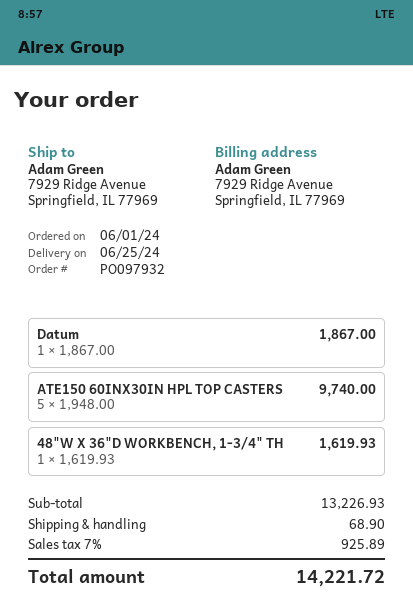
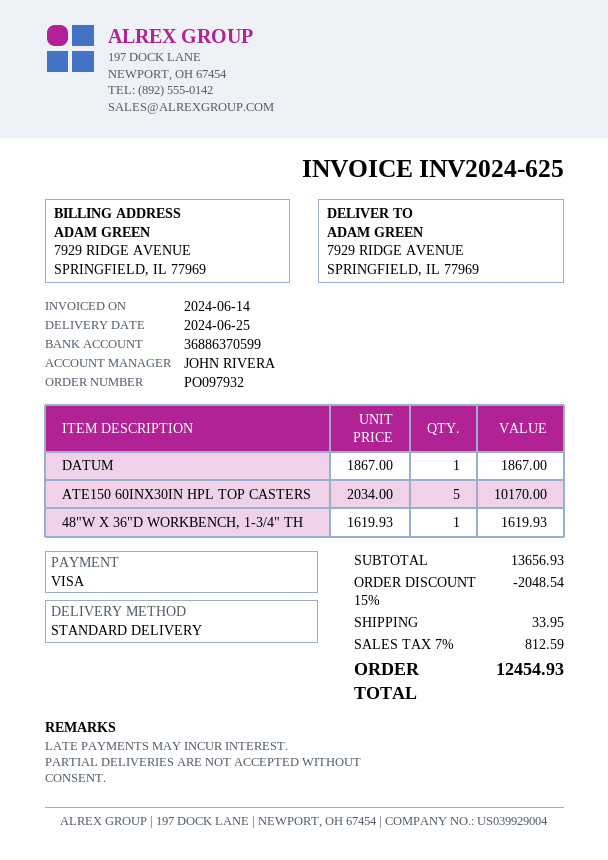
ATE150 60INX30IN HPL TOP CASTERS: 5 x 1948.00 = 9740.00 -> 5 x 2034.00 = 10170.00
subtotal: 13226.93 -> 13656.93
discount: none -> 15% = 2048.54
shipping: 68.90 -> 33.95
tax: 7% = 925.89 -> 7% = 812.59
total: 14221.72 -> 12454.93

